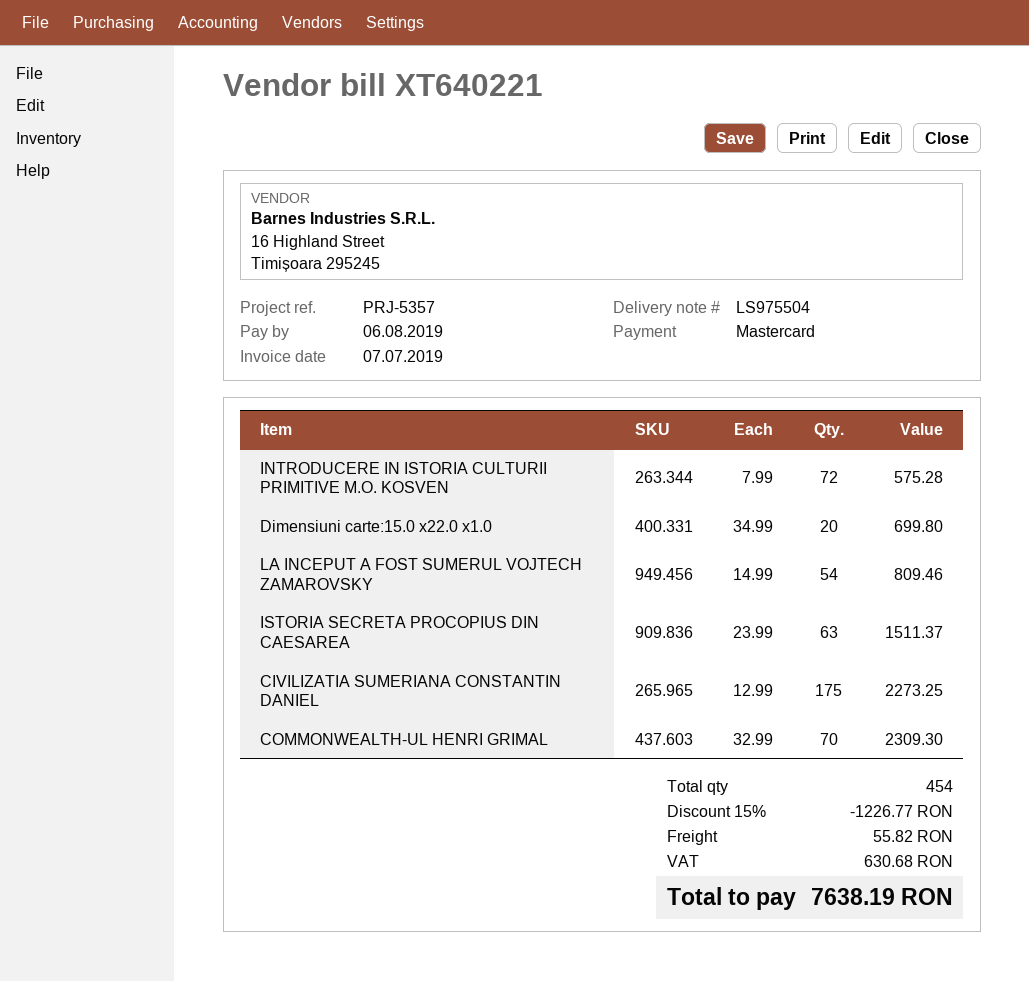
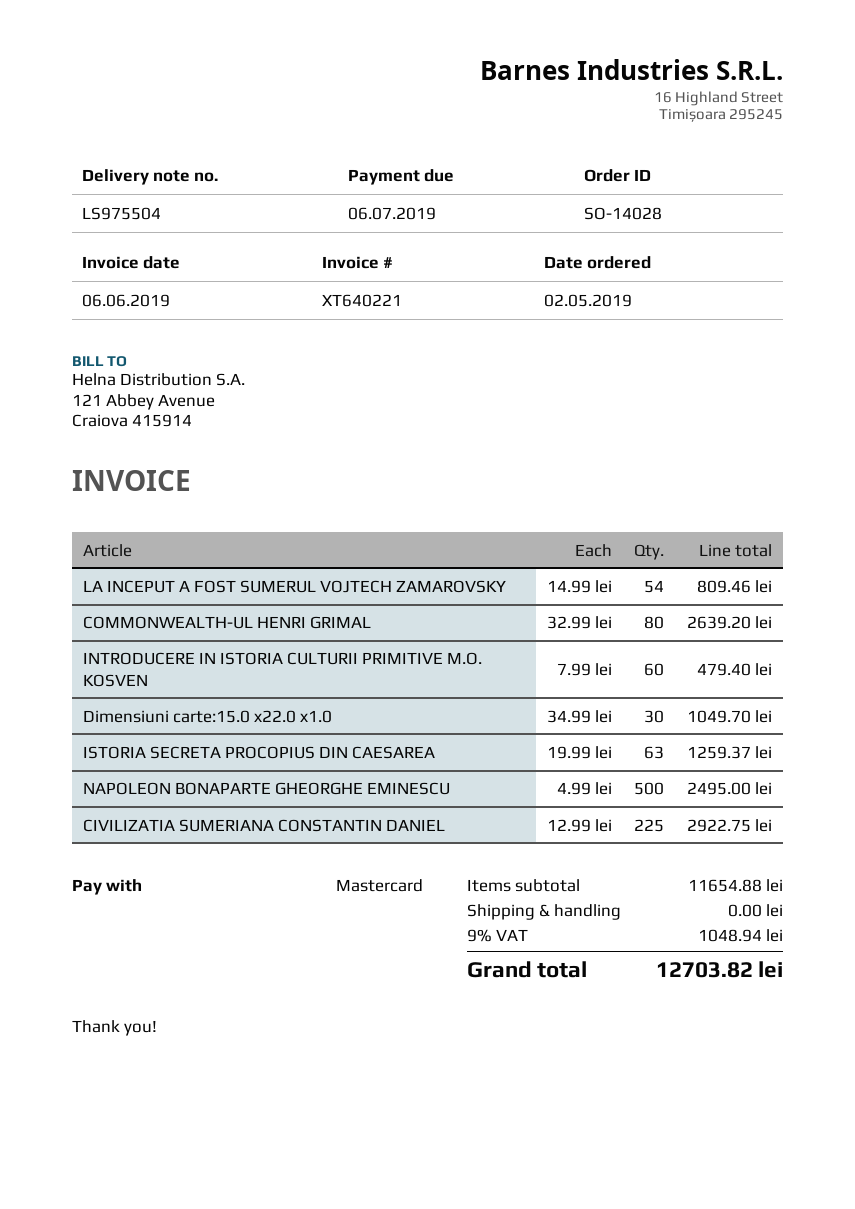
invoice date: 2019-07-07 -> 2019-06-06
due date: 2019-08-06 -> 2019-07-06
INTRODUCERE IN ISTORIA CULTURII PRIMITIVE M.O. KOSVEN: 72 x 7.99 = 575.28 -> 60 x 7.99 = 479.40
Dimensiuni carte:15.0 x22.0 x1.0: 20 x 34.99 = 699.80 -> 30 x 34.99 = 1049.70
ISTORIA SECRETA PROCOPIUS DIN CAESAREA: 63 x 23.99 = 1511.37 -> 63 x 19.99 = 1259.37
CIVILIZATIA SUMERIANA CONSTANTIN DANIEL: 175 x 12.99 = 2273.25 -> 225 x 12.99 = 2922.75
COMMONWEALTH-UL HENRI GRIMAL: 70 x 32.99 = 2309.30 -> 80 x 32.99 = 2639.20
NAPOLEON BONAPARTE GHEORGHE EMINESCU: none -> 500 x 4.99 = 2495.00
discount: 15% = 1226.77 -> none
shipping: 55.82 -> 0.00
tax: 630.68 -> 1048.94
total: 7638.19 -> 12703.82

